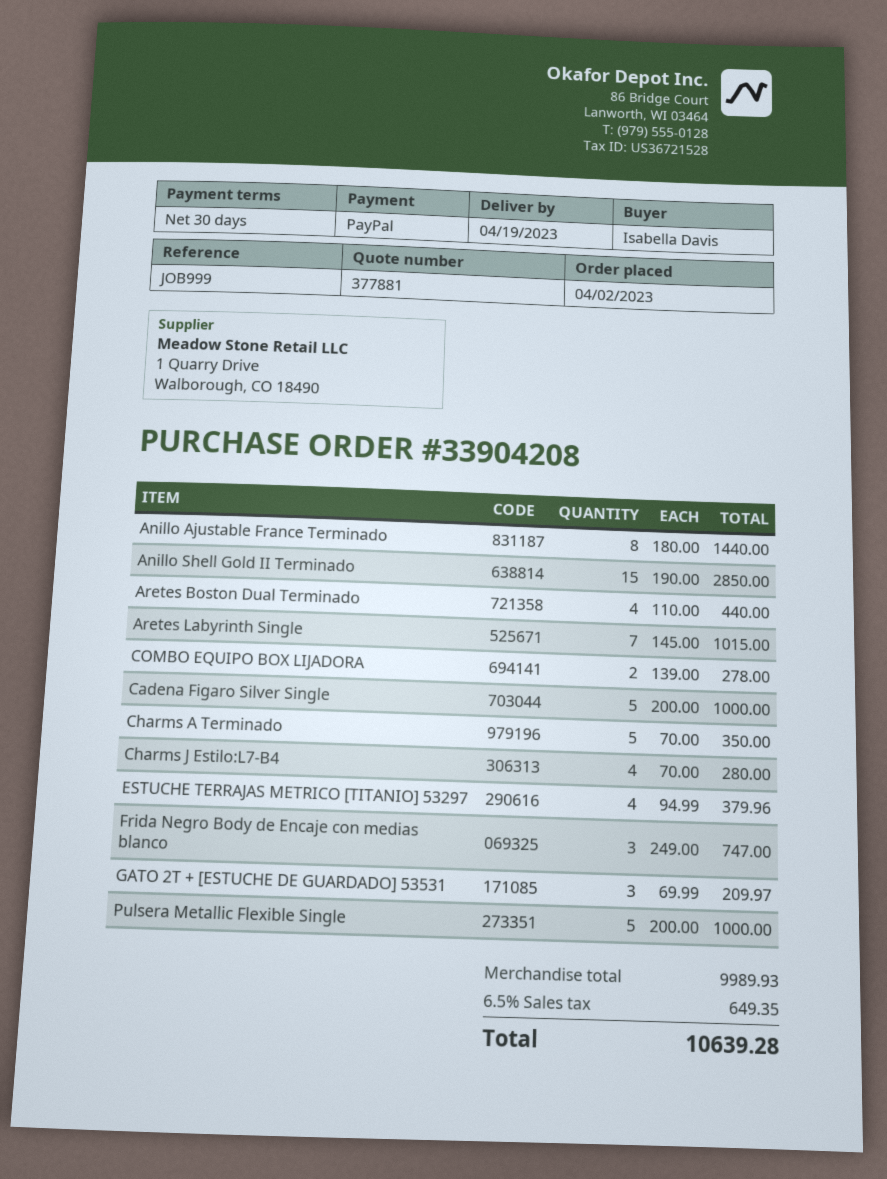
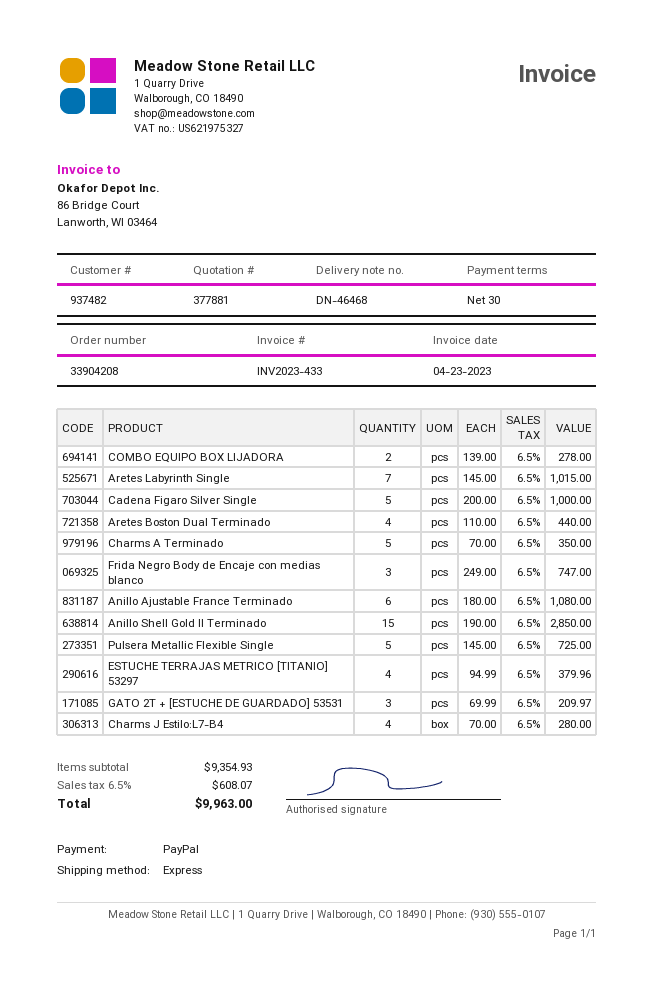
Anillo Ajustable France Terminado: 8 x 180.00 = 1440.00 -> 6 x 180.00 = 1080.00
Pulsera Metallic Flexible Single: 5 x 200.00 = 1000.00 -> 5 x 145.00 = 725.00
subtotal: 9989.93 -> 9354.93
tax: 6.5% = 649.35 -> 6.5% = 608.07
total: 10639.28 -> 9963.00

